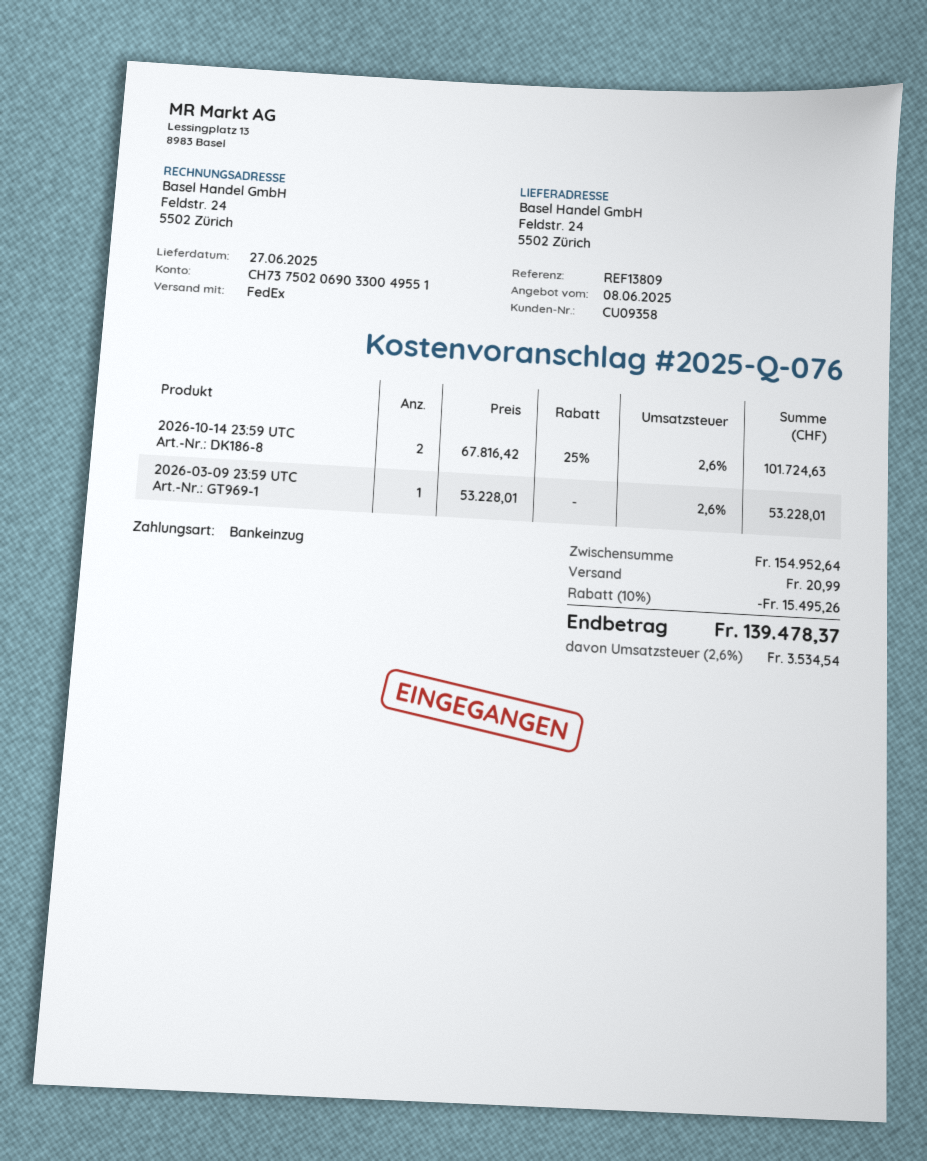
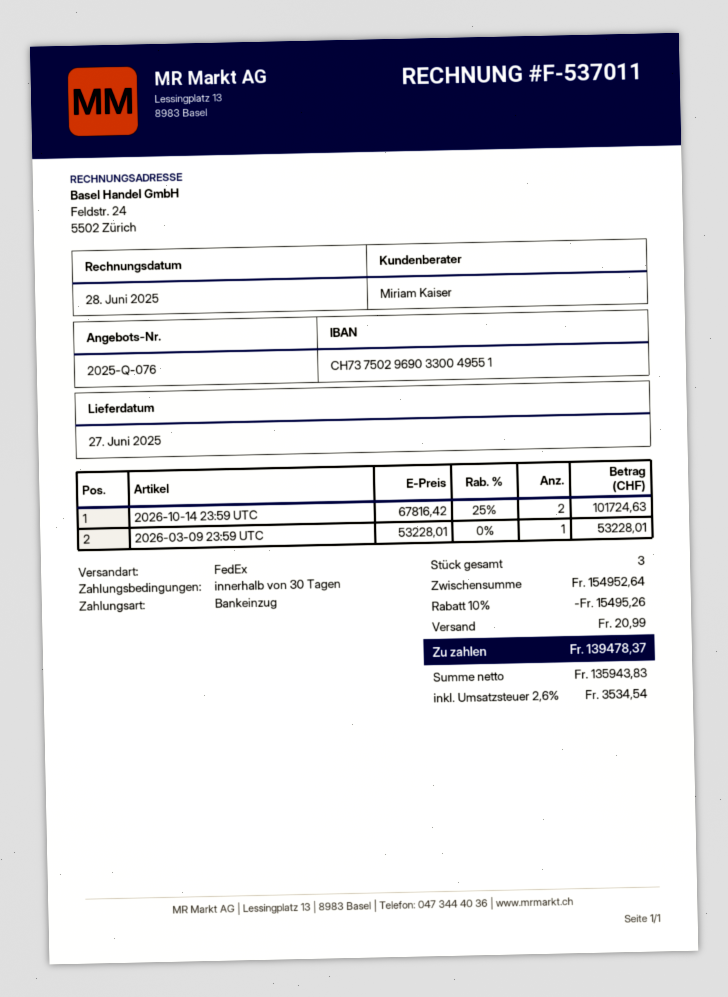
bank account: CH7375020690330049551 -> CH7375029690330049551

